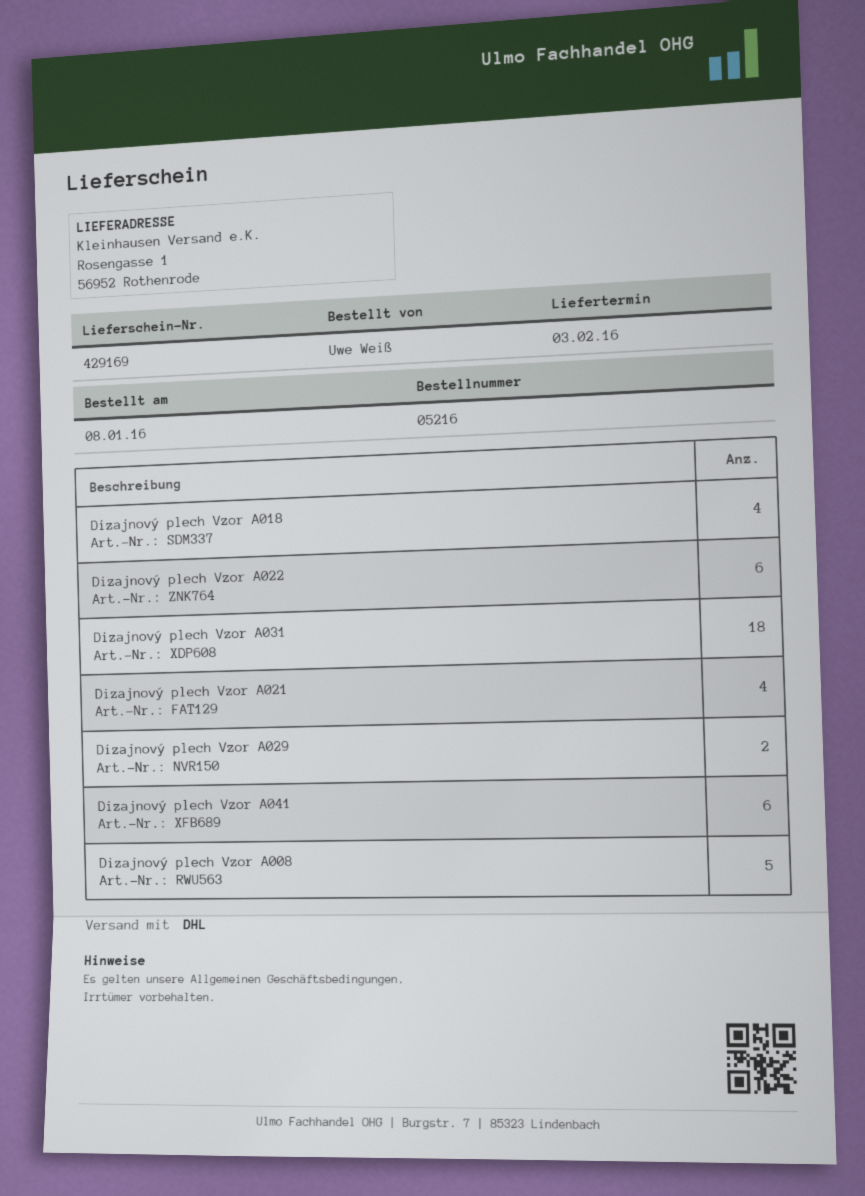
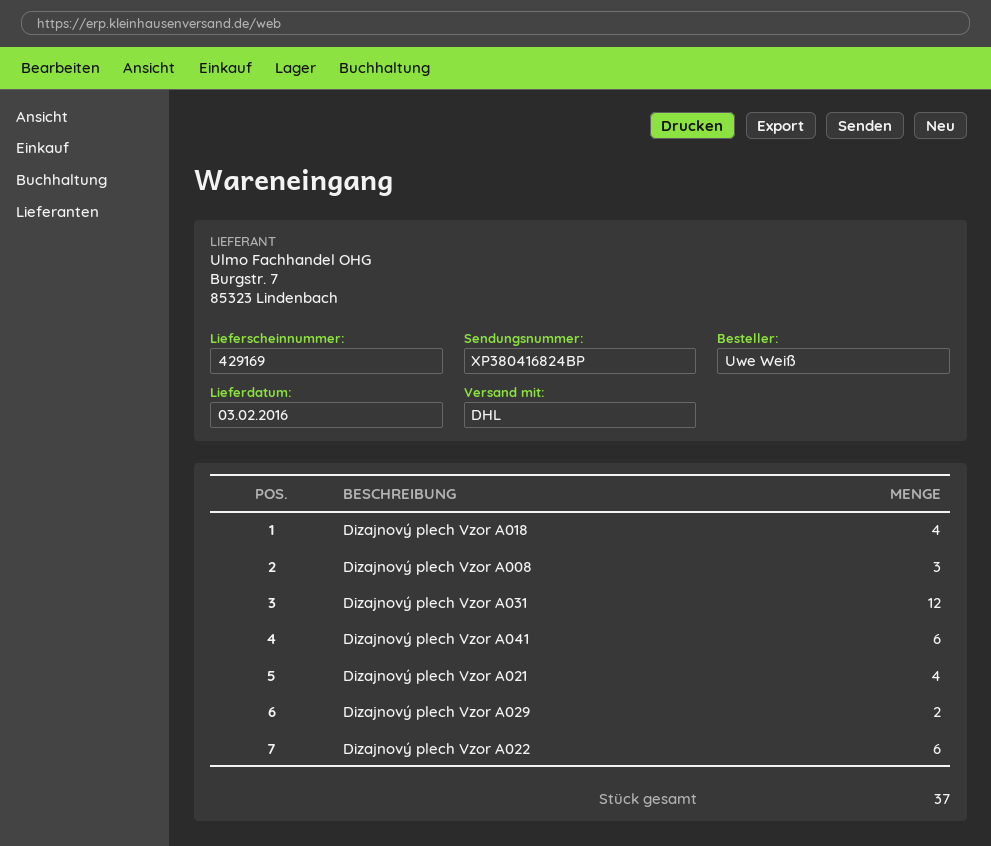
Dizajnový plech Vzor A031: 18 -> 12
Dizajnový plech Vzor A008: 5 -> 3

